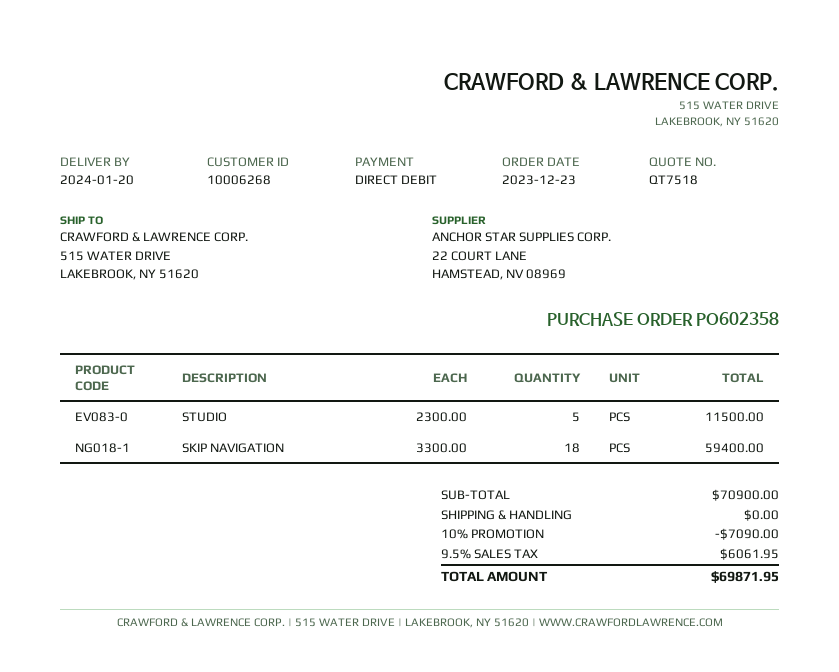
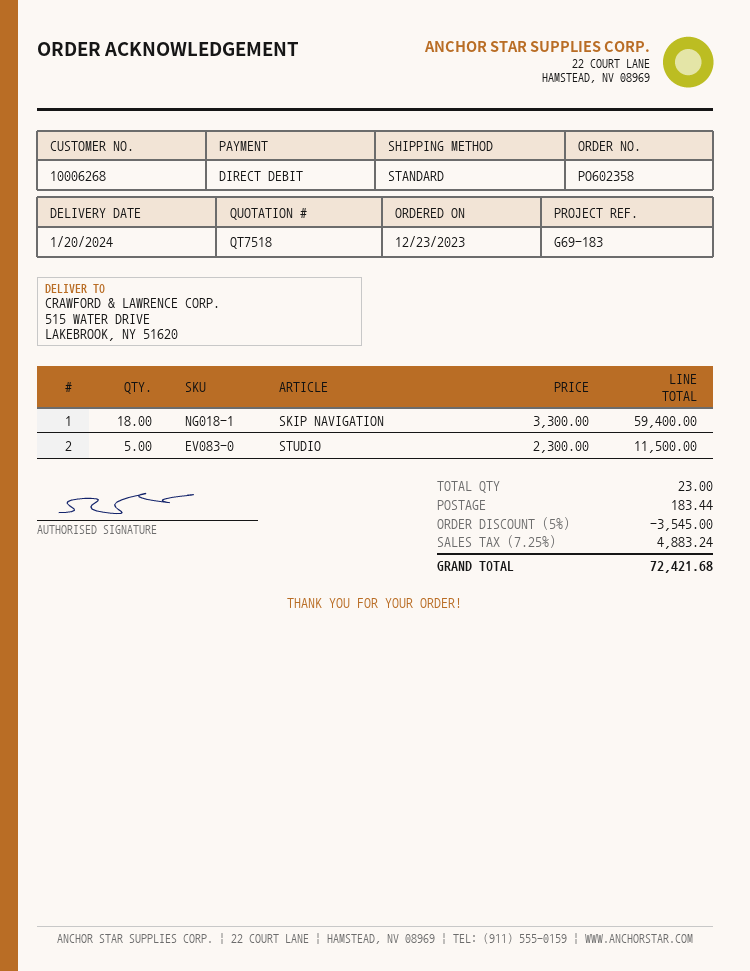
discount: 10% = 7090.00 -> 5% = 3545.00
shipping: 0.00 -> 183.44
tax: 9.5% = 6061.95 -> 7.25% = 4883.24
total: 69871.95 -> 72421.68

